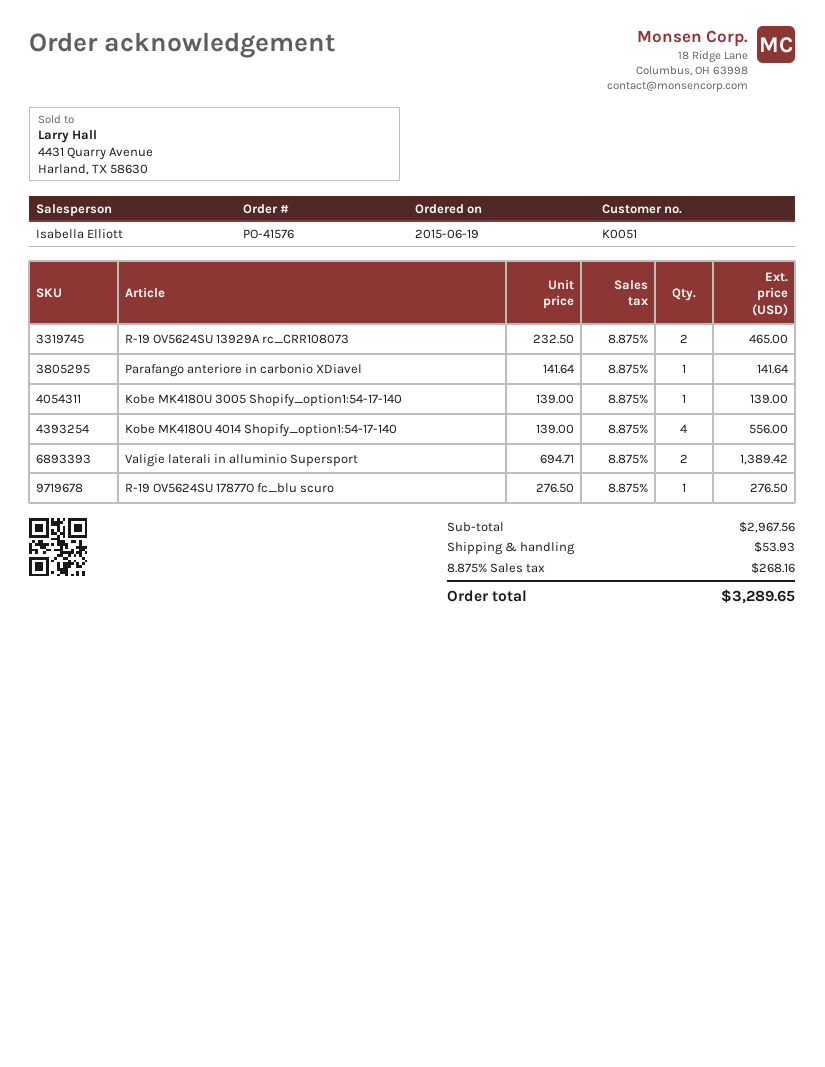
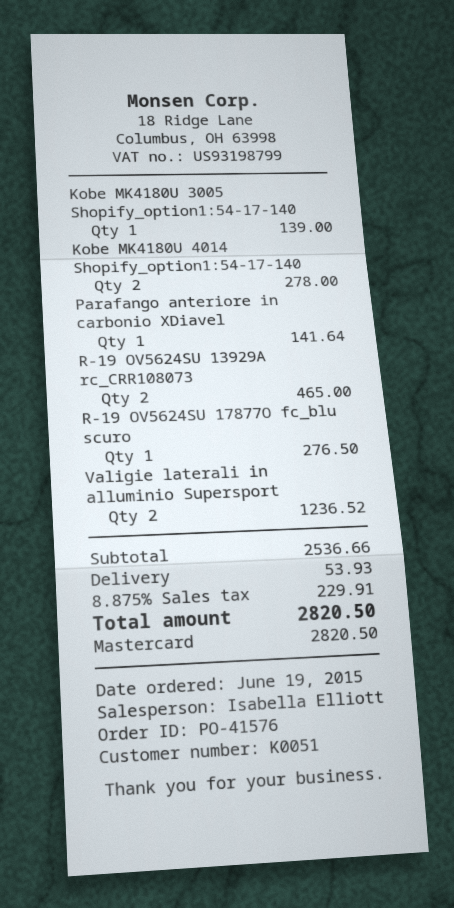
Kobe MK4180U 4014 Shopify_option1:54-17-140: 4 for 556.00 -> 2 for 278.00
Valigie laterali in alluminio Supersport: 2 for 1389.42 -> 2 for 1236.52
subtotal: 2967.56 -> 2536.66
tax: 8.875% = 268.16 -> 8.875% = 229.91
total: 3289.65 -> 2820.50

